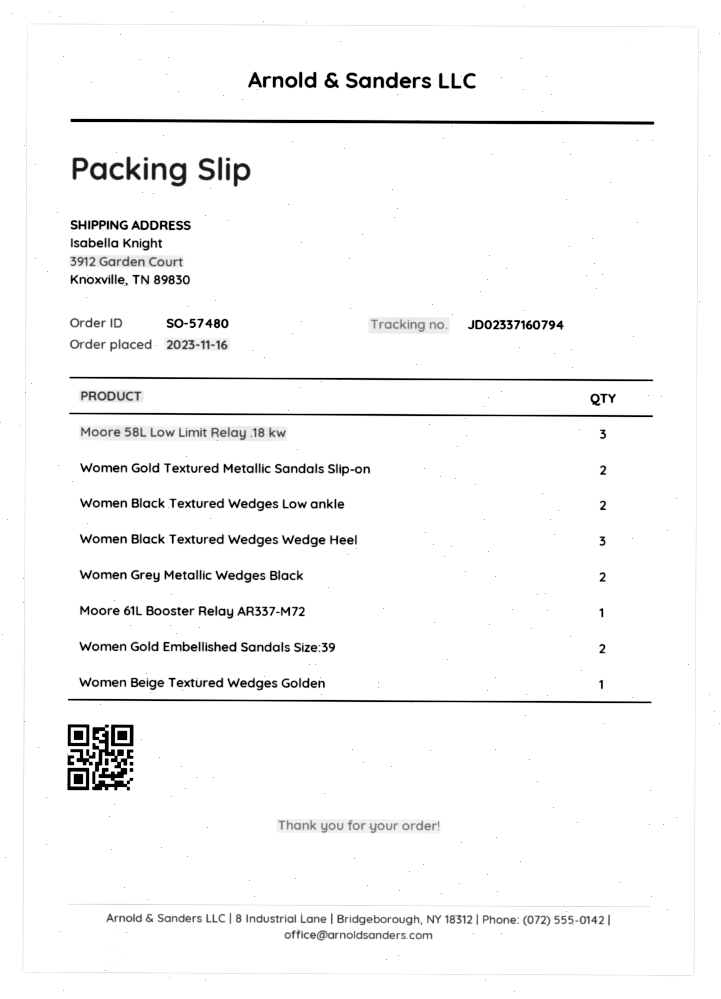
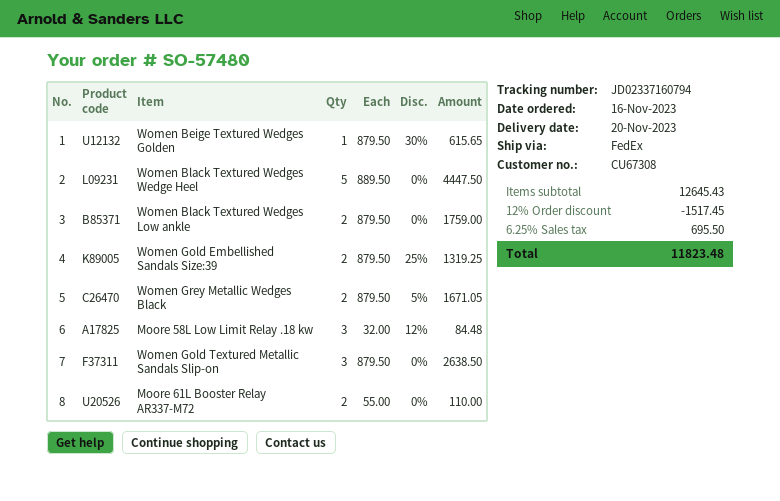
Women Gold Textured Metallic Sandals Slip-on: 2 -> 3
Women Black Textured Wedges Wedge Heel: 3 -> 5
Moore 61L Booster Relay AR337-M72: 1 -> 2

